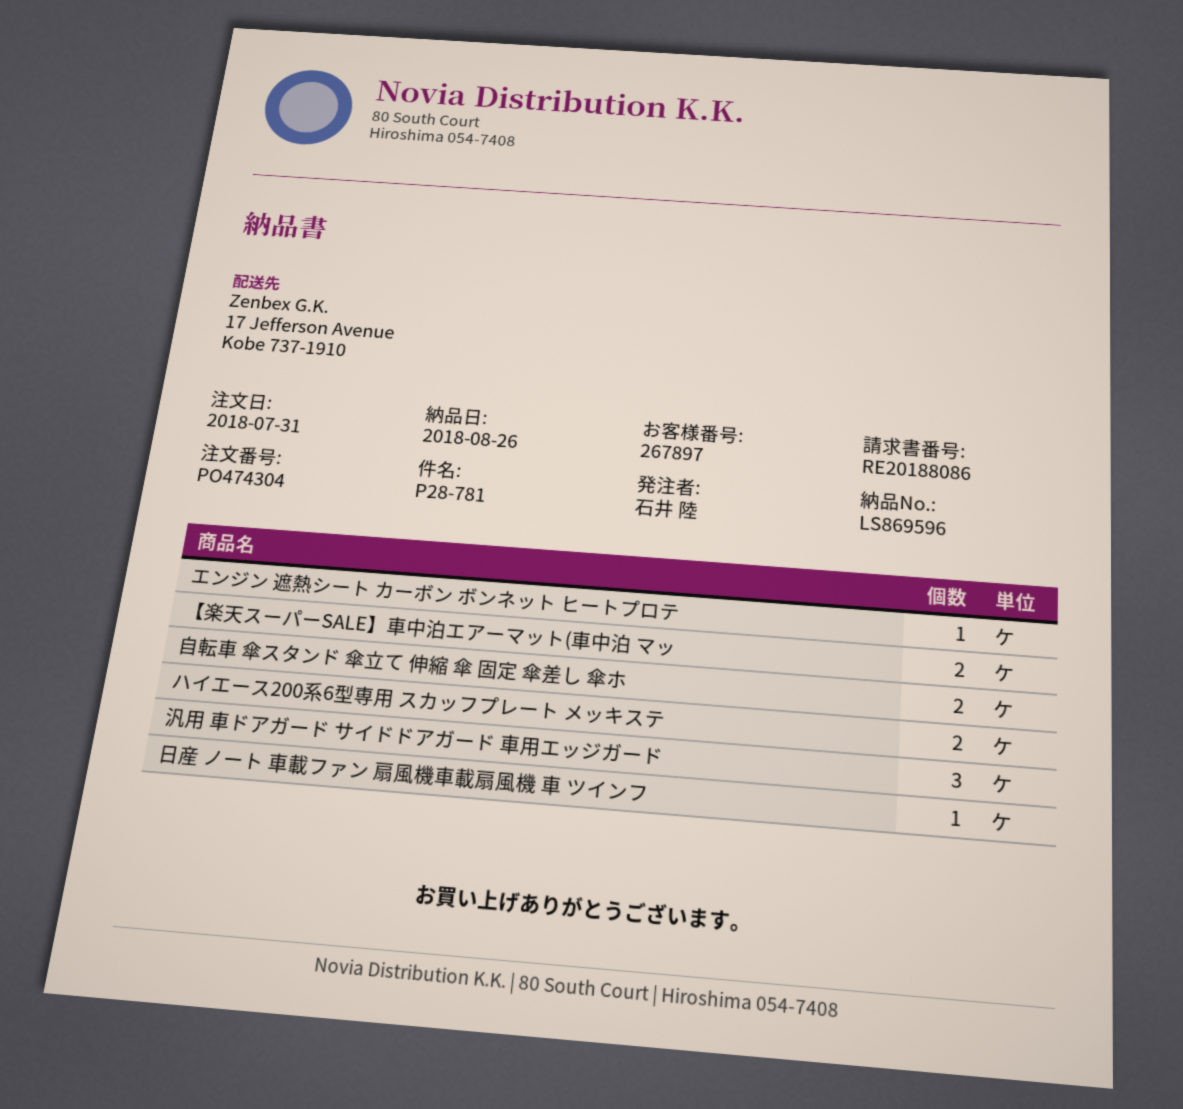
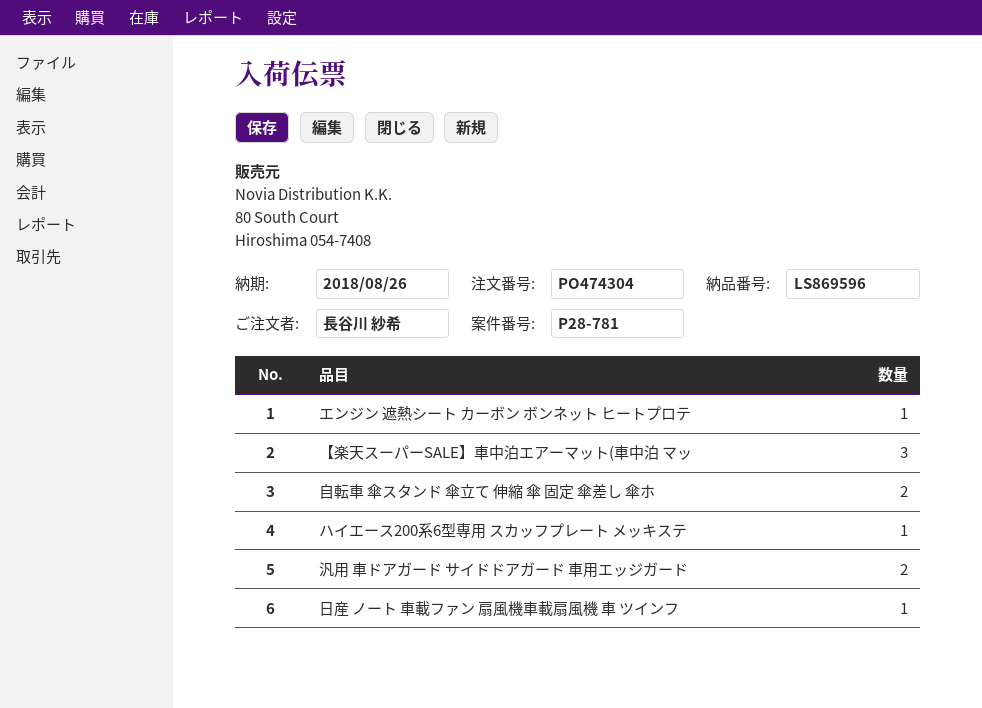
ordered by: 石井 陸 -> 長谷川 紗希
【楽天スーパーSALE】車中泊エアーマット(車中泊 マッ: 2 -> 3
ハイエース200系6型専用 スカッフプレート メッキステ: 2 -> 1
汎用 車ドアガード サイドドアガード 車用エッジガード: 3 -> 2

